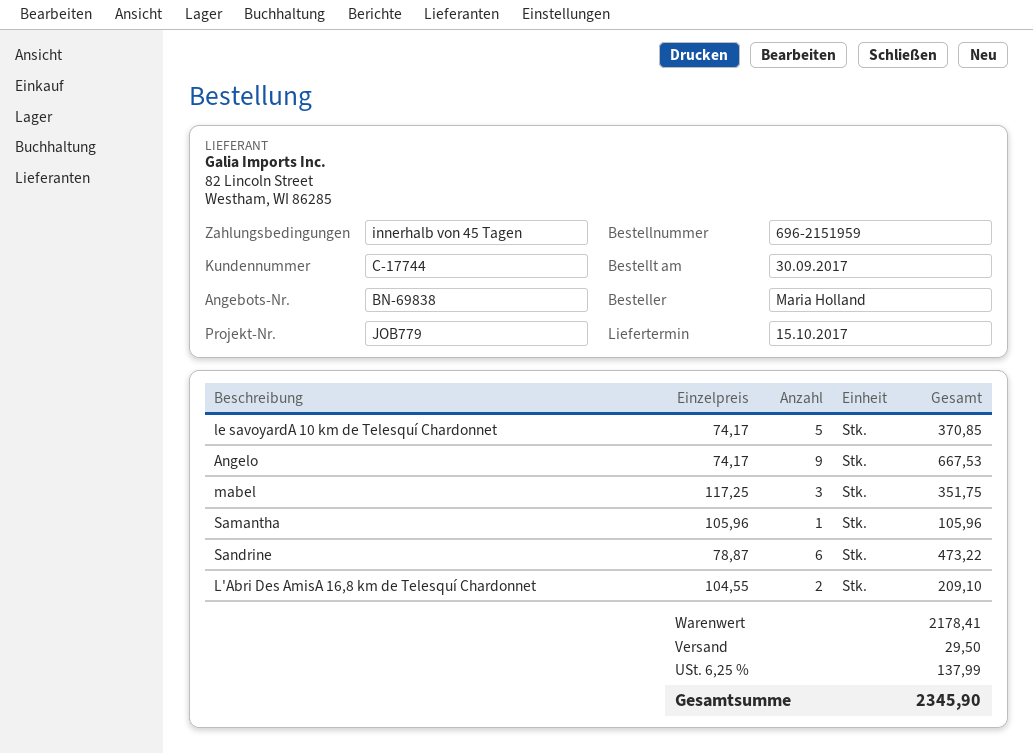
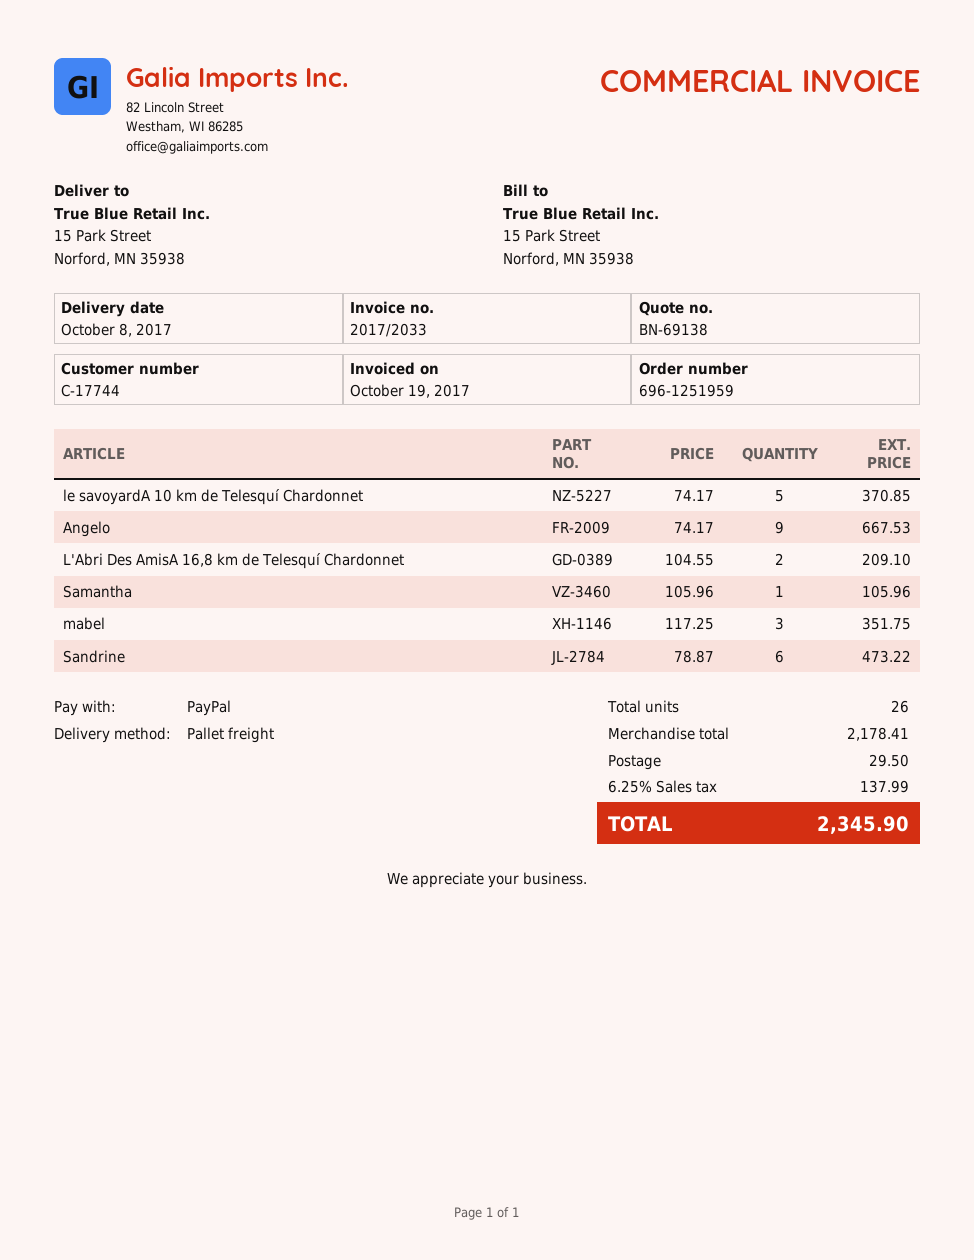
quote number: BN-69838 -> BN-69138
order number: 696-2151959 -> 696-1251959
delivery date: 2017-10-15 -> 2017-10-08

